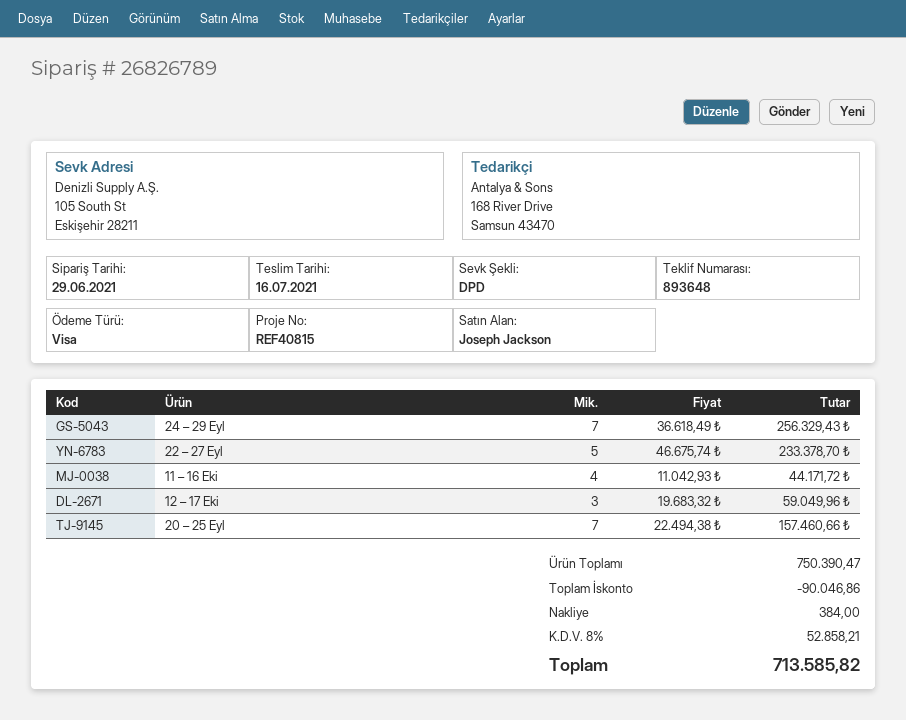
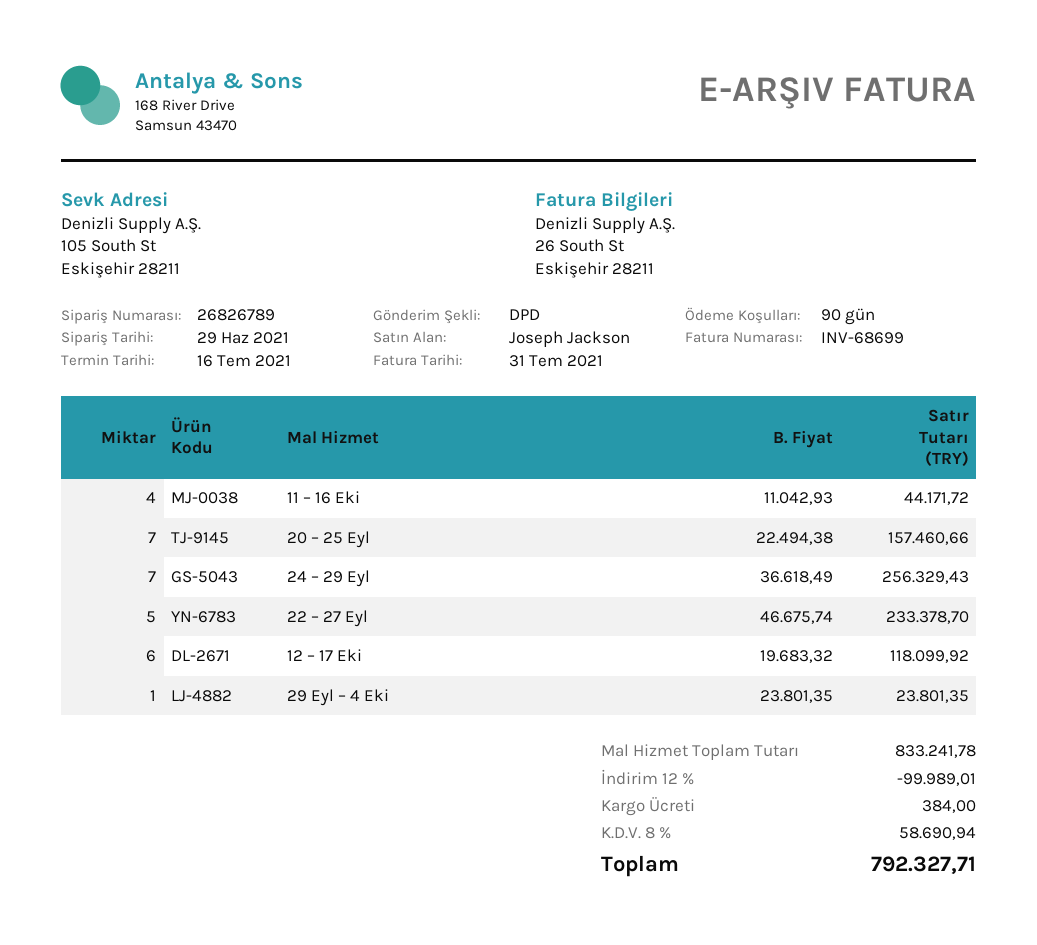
12 – 17 Eki: 3 x 19683.32 = 59049.96 -> 6 x 19683.32 = 118099.92
29 Eyl – 4 Eki: none -> 1 x 23801.35 = 23801.35
subtotal: 750390.47 -> 833241.78
discount: 90046.86 -> 99989.01
tax: 8% = 52858.21 -> 8% = 58690.94
total: 713585.82 -> 792327.71

